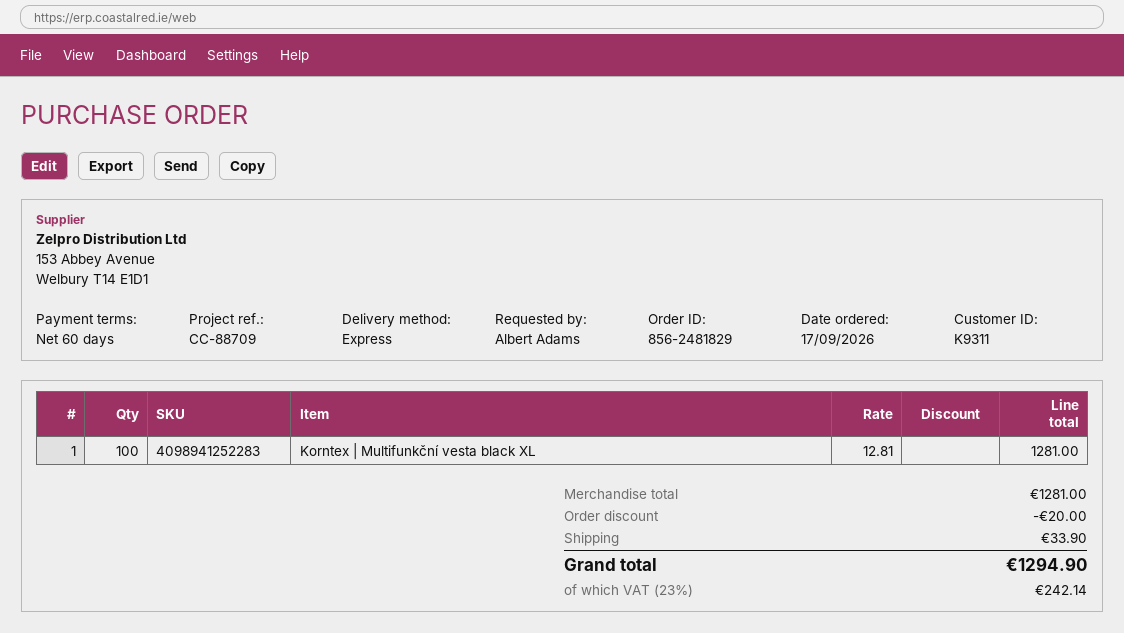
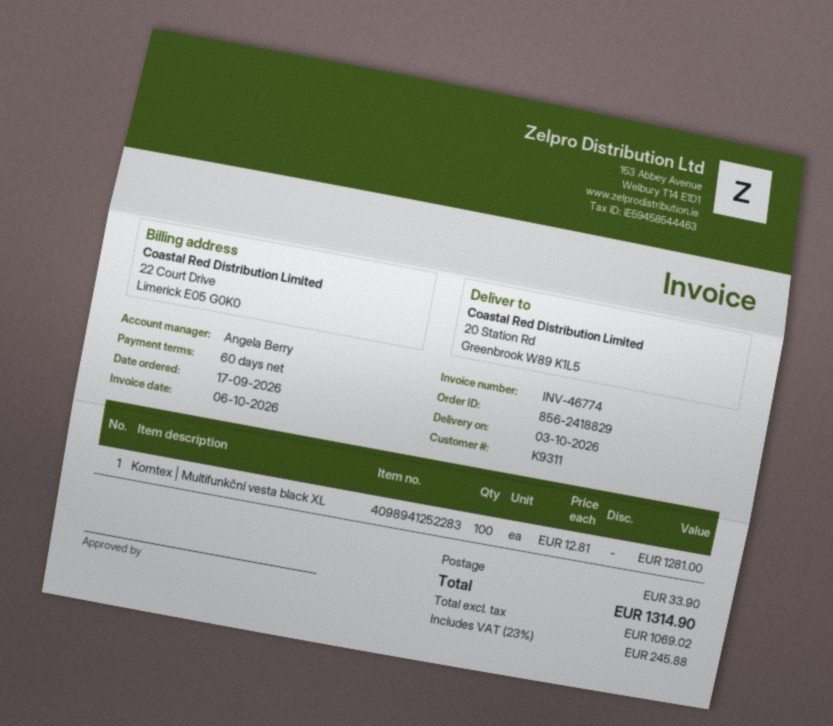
order number: 856-2481829 -> 856-2418829
discount: 20.00 -> none
tax: 23% = 242.14 -> 23% = 245.88
total: 1294.90 -> 1314.90

